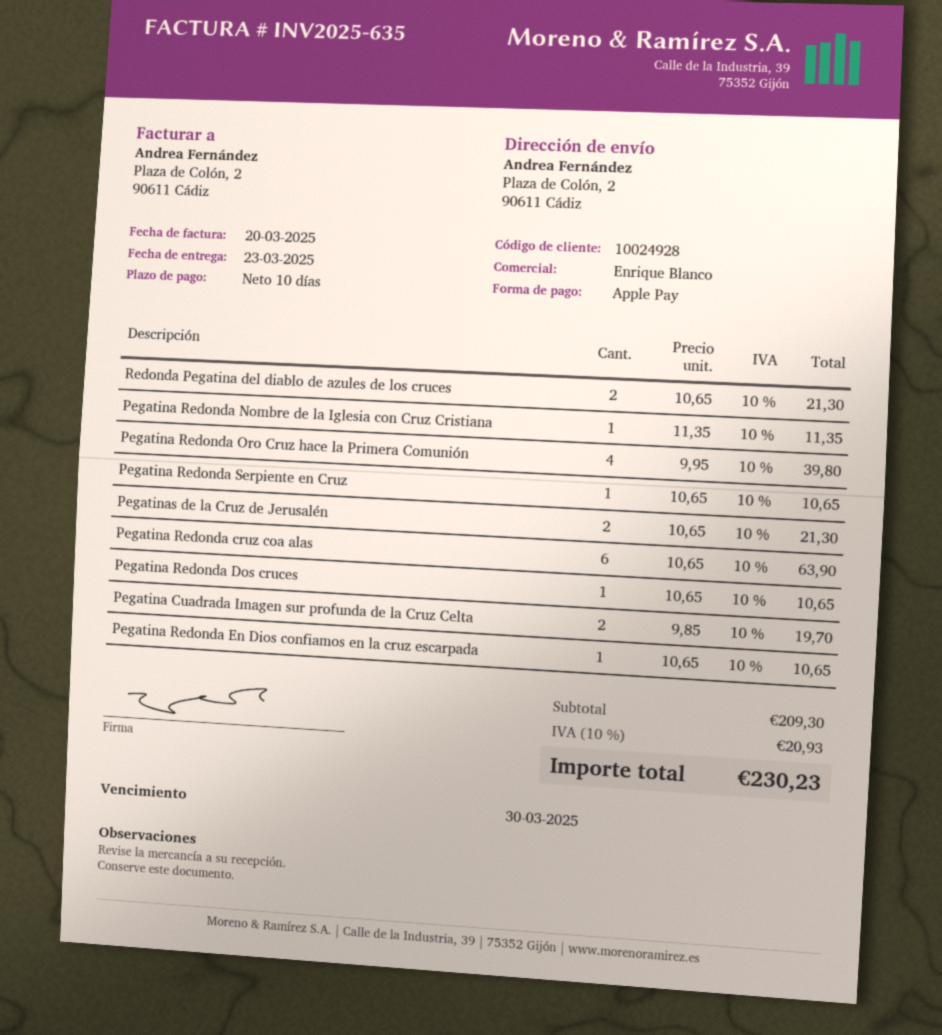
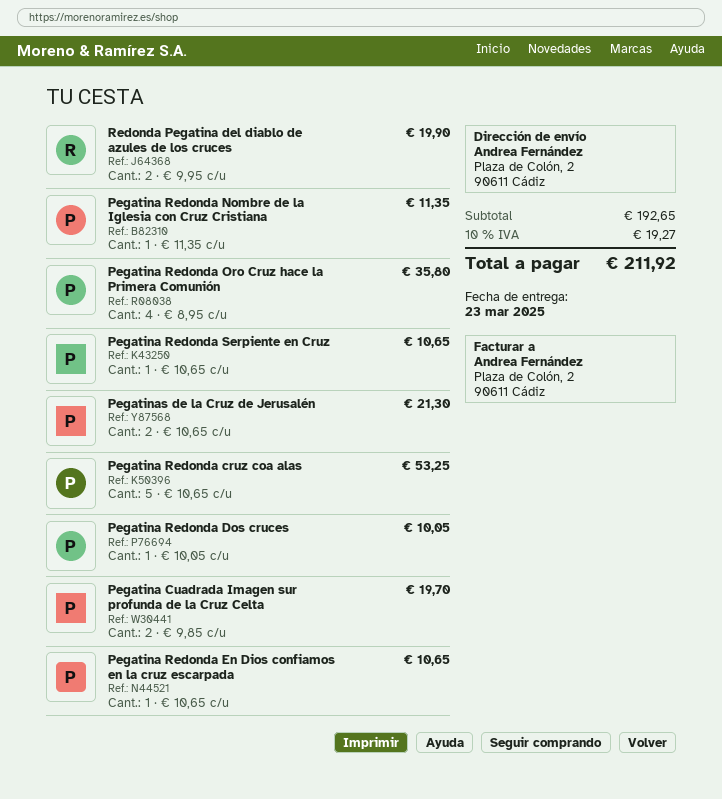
Redonda Pegatina del diablo de azules de los cruces: 2 x 10.65 = 21.30 -> 2 x 9.95 = 19.90
Pegatina Redonda Oro Cruz hace la Primera Comunión: 4 x 9.95 = 39.80 -> 4 x 8.95 = 35.80
Pegatina Redonda cruz coa alas: 6 x 10.65 = 63.90 -> 5 x 10.65 = 53.25
Pegatina Redonda Dos cruces: 1 x 10.65 = 10.65 -> 1 x 10.05 = 10.05
subtotal: 209.30 -> 192.65
tax: 10% = 20.93 -> 10% = 19.27
total: 230.23 -> 211.92

